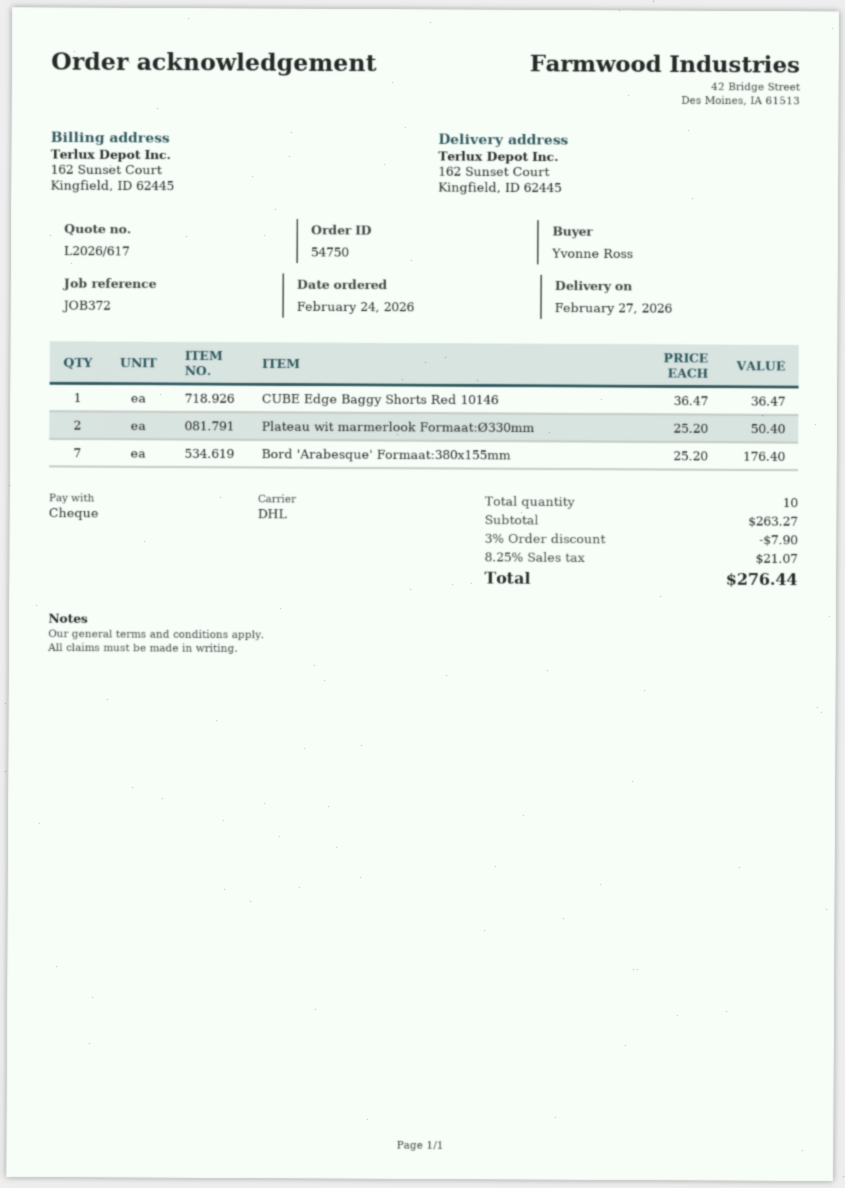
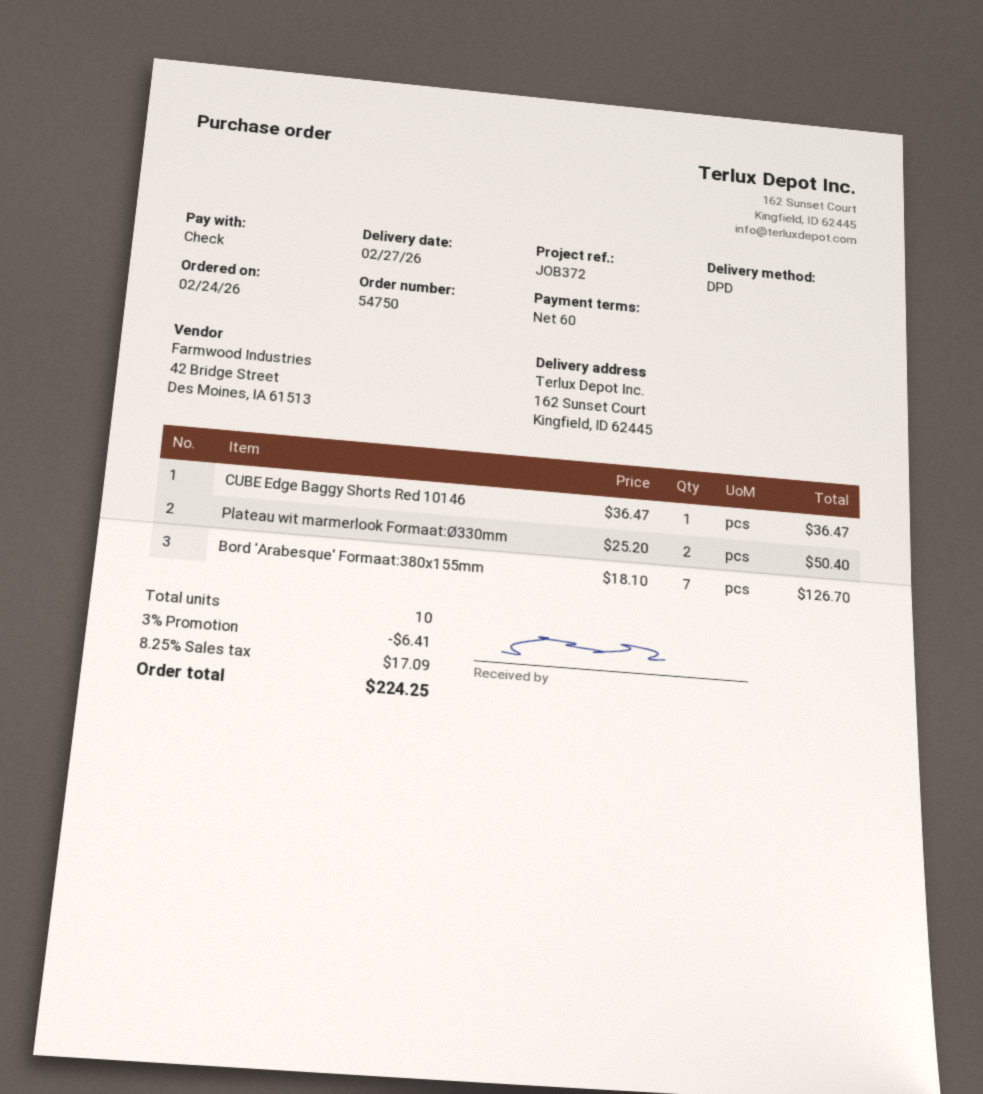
shipping method: DHL -> DPD
Bord 'Arabesque' Formaat:380x155mm: 7 x 25.20 = 176.40 -> 7 x 18.10 = 126.70
discount: 3% = 7.90 -> 3% = 6.41
tax: 8.25% = 21.07 -> 8.25% = 17.09
total: 276.44 -> 224.25

